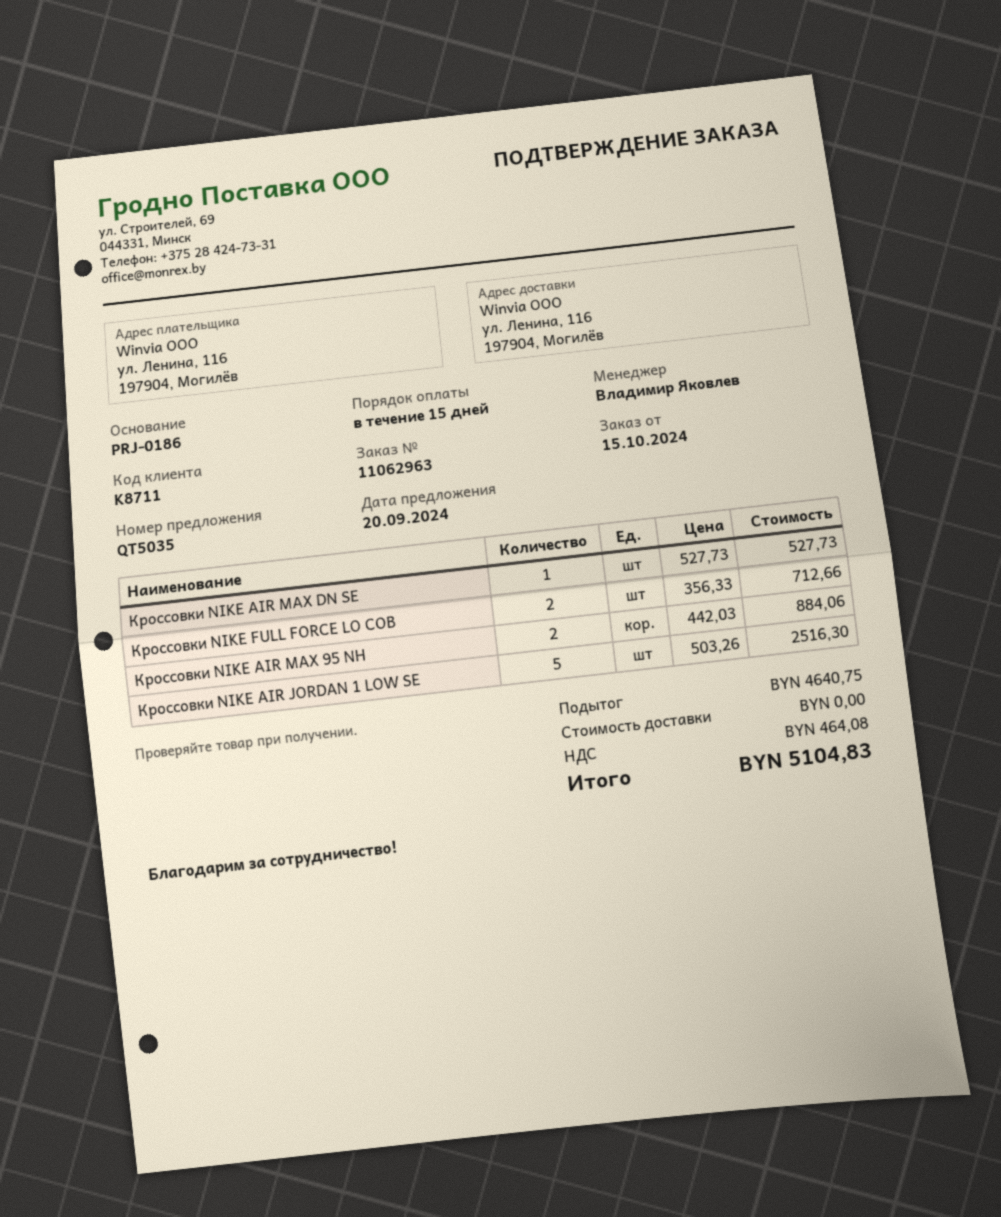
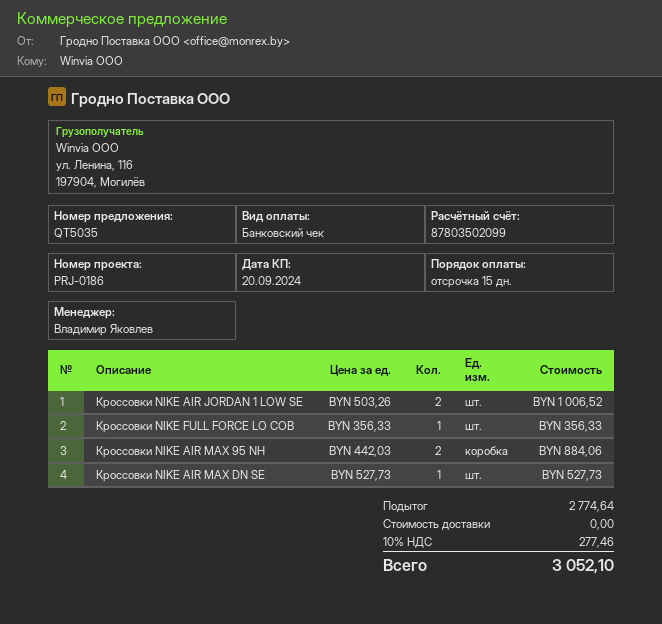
Кроссовки NIKE FULL FORCE LO COB: 2 x 356.33 = 712.66 -> 1 x 356.33 = 356.33
Кроссовки NIKE AIR JORDAN 1 LOW SE: 5 x 503.26 = 2516.30 -> 2 x 503.26 = 1006.52
subtotal: 4640.75 -> 2774.64
tax: 464.08 -> 277.46
total: 5104.83 -> 3052.10

